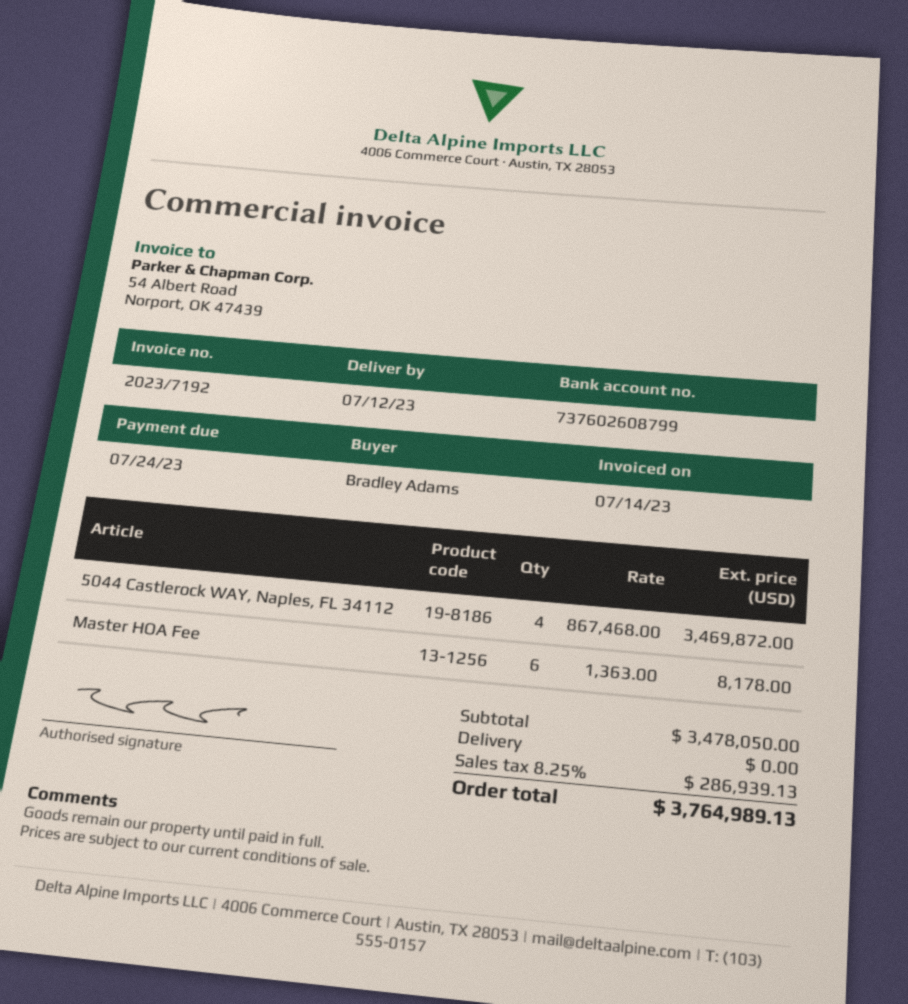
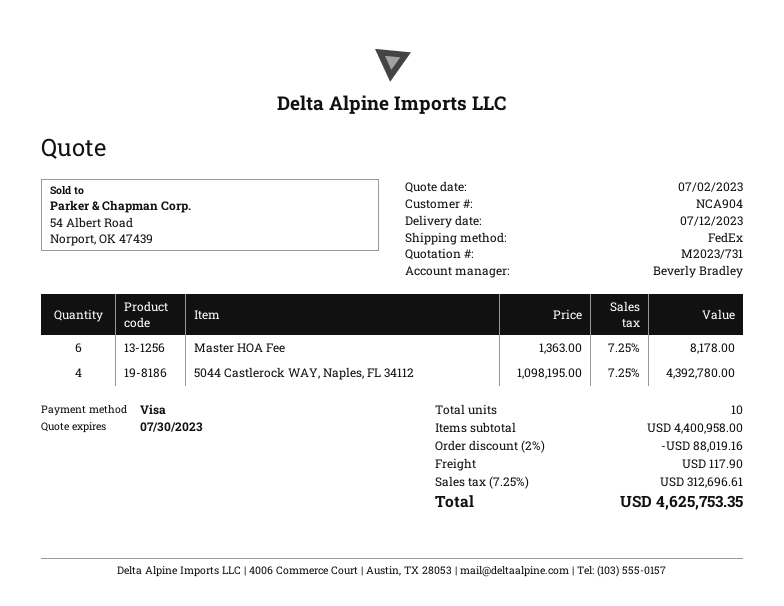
5044 Castlerock WAY, Naples, FL 34112: 4 x 867468.00 = 3469872.00 -> 4 x 1098195.00 = 4392780.00
subtotal: 3478050.00 -> 4400958.00
discount: none -> 2% = 88019.16
shipping: 0.00 -> 117.90
tax: 8.25% = 286939.13 -> 7.25% = 312696.61
total: 3764989.13 -> 4625753.35

